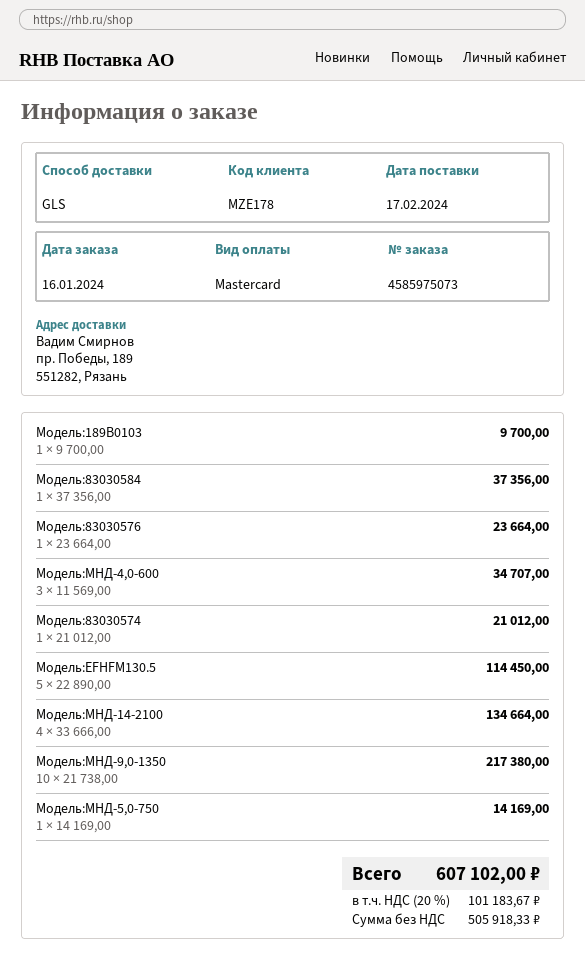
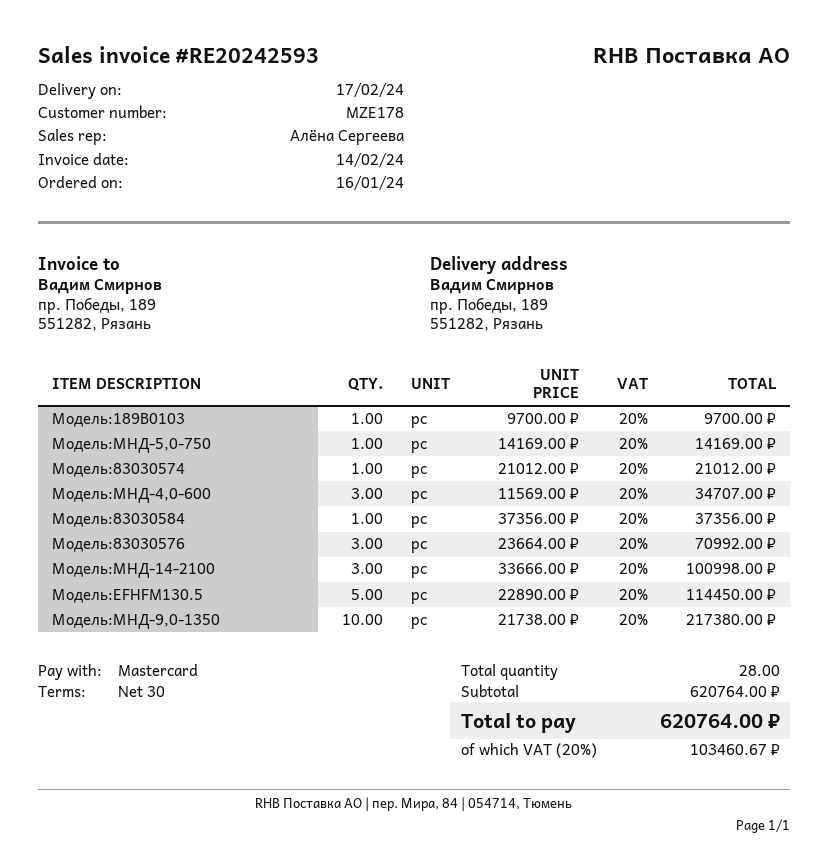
Модель:83030576: 1 x 23664.00 = 23664.00 -> 3 x 23664.00 = 70992.00
Модель:МНД-14-2100: 4 x 33666.00 = 134664.00 -> 3 x 33666.00 = 100998.00
tax: 20% = 101183.67 -> 20% = 103460.67
total: 607102.00 -> 620764.00

